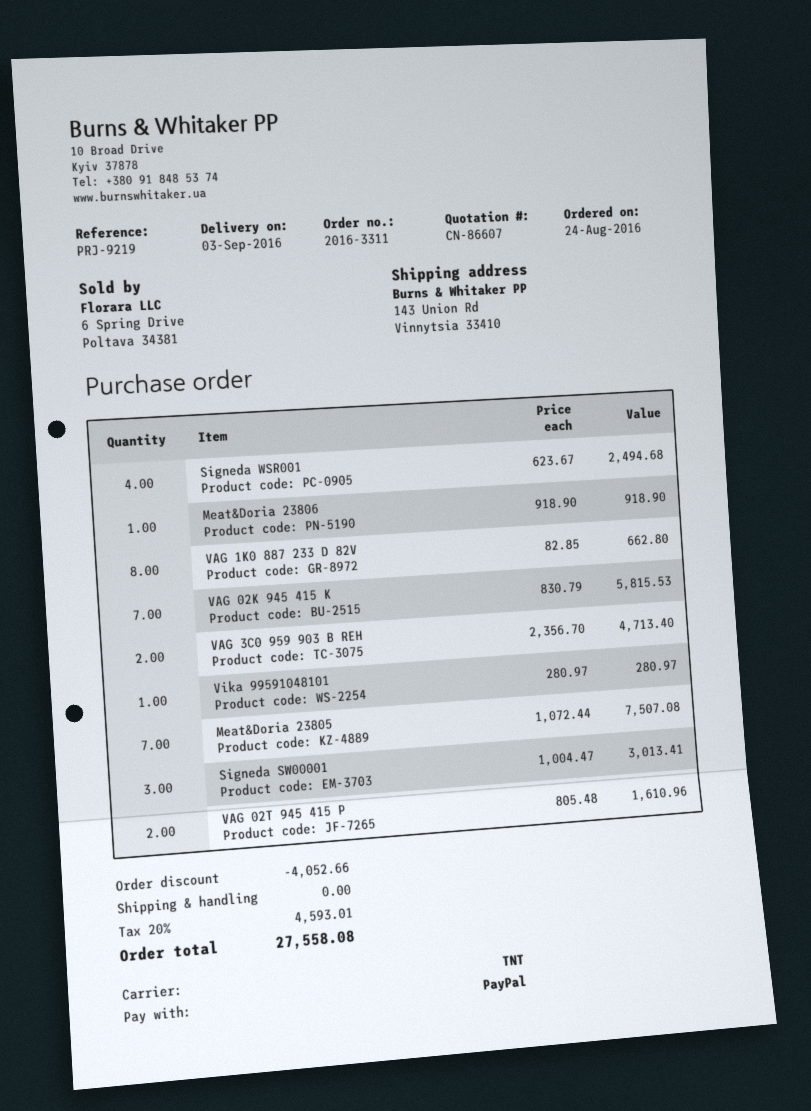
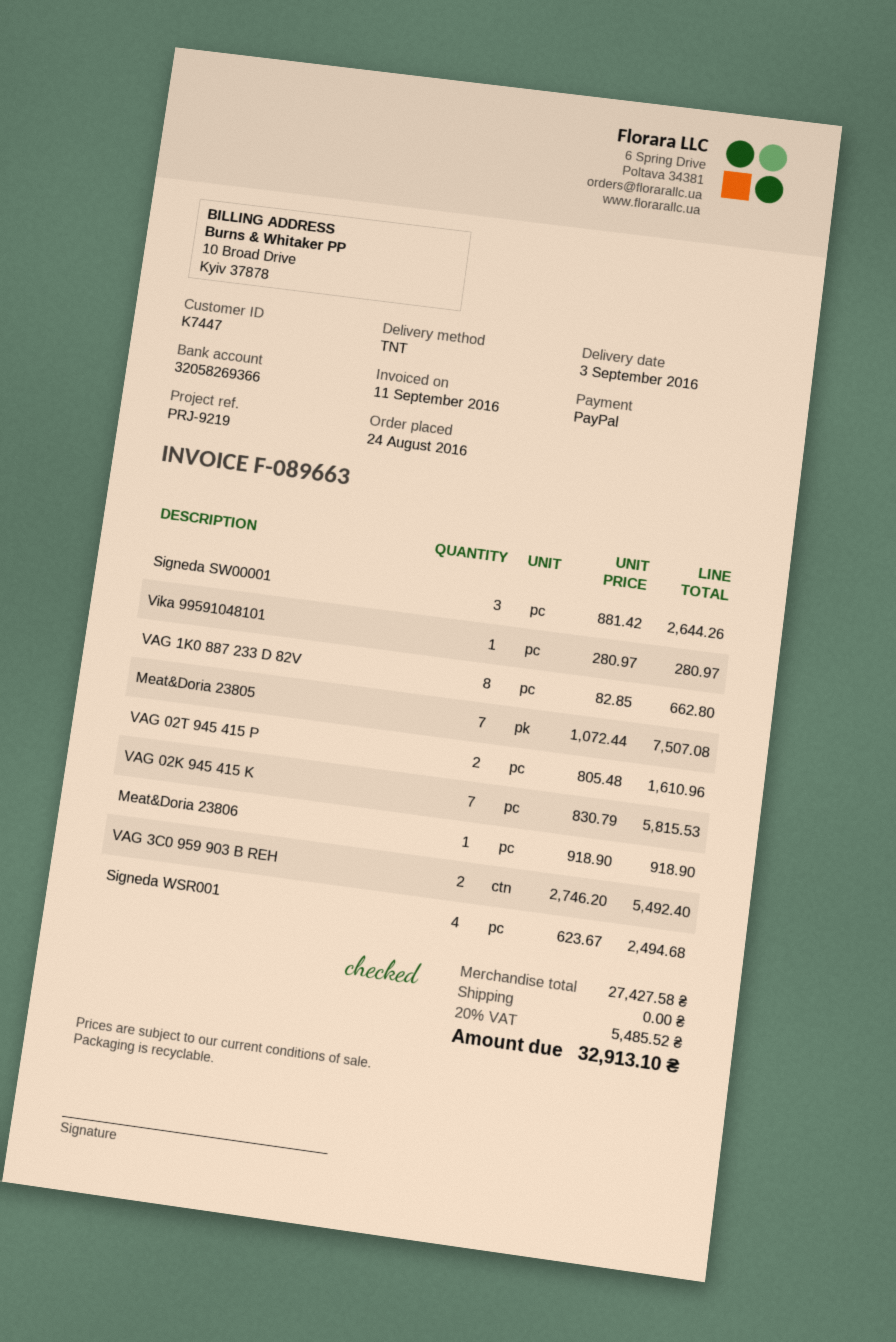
VAG 3C0 959 903 B REH: 2 x 2356.70 = 4713.40 -> 2 x 2746.20 = 5492.40
Signeda SW00001: 3 x 1004.47 = 3013.41 -> 3 x 881.42 = 2644.26
discount: 4052.66 -> none
tax: 20% = 4593.01 -> 20% = 5485.52
total: 27558.08 -> 32913.10

